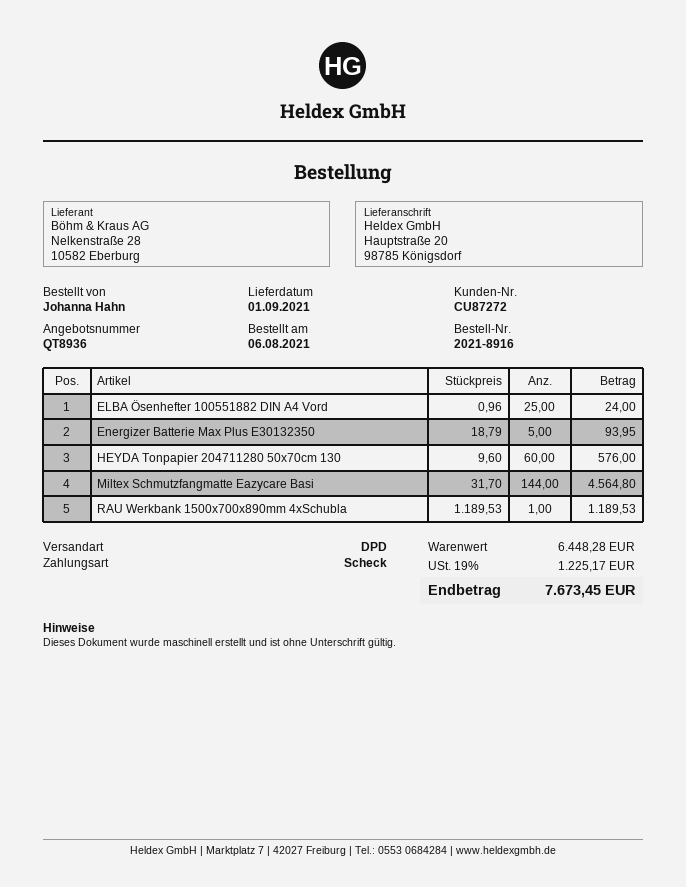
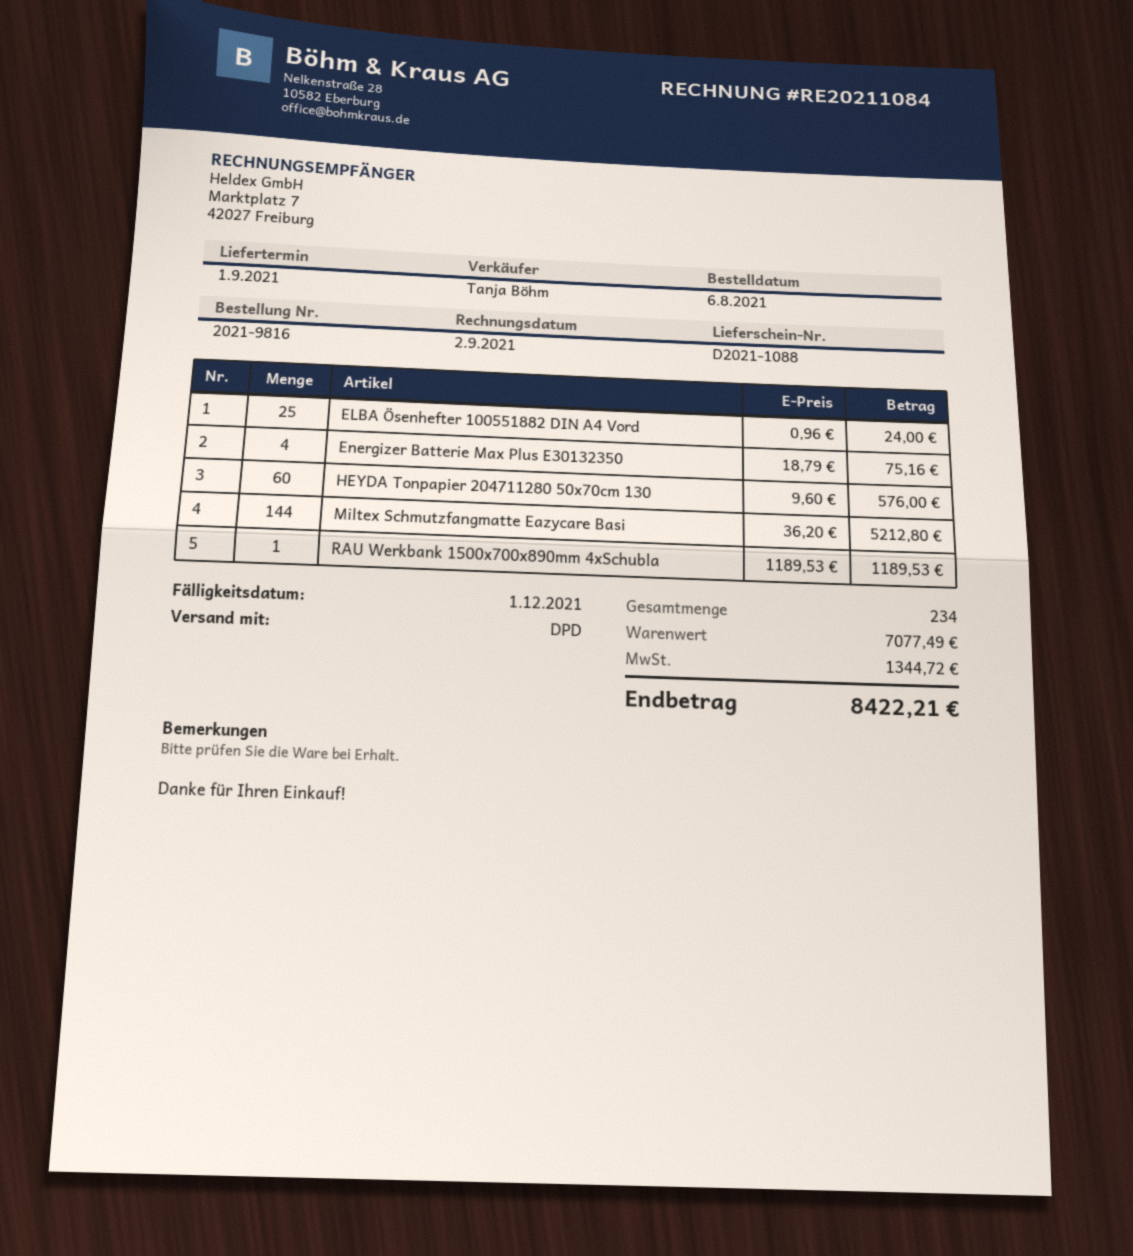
order number: 2021-8916 -> 2021-9816
Energizer Batterie Max Plus E30132350: 5 x 18.79 = 93.95 -> 4 x 18.79 = 75.16
Miltex Schmutzfangmatte Eazycare Basi: 144 x 31.70 = 4564.80 -> 144 x 36.20 = 5212.80
subtotal: 6448.28 -> 7077.49
tax: 1225.17 -> 1344.72
total: 7673.45 -> 8422.21

